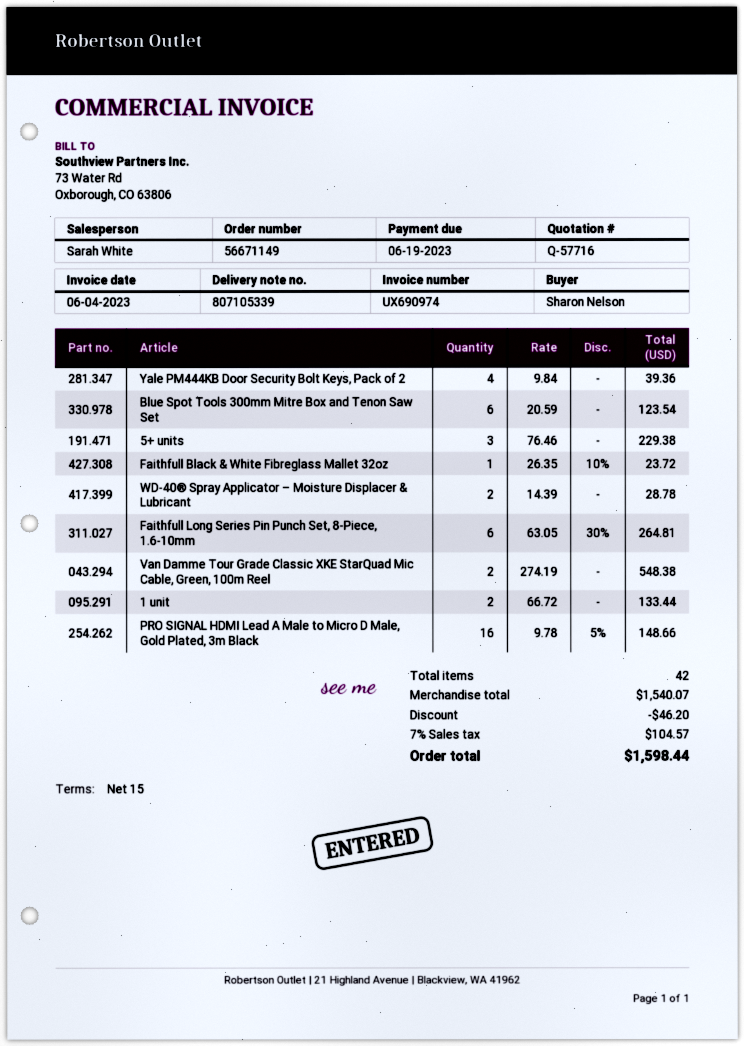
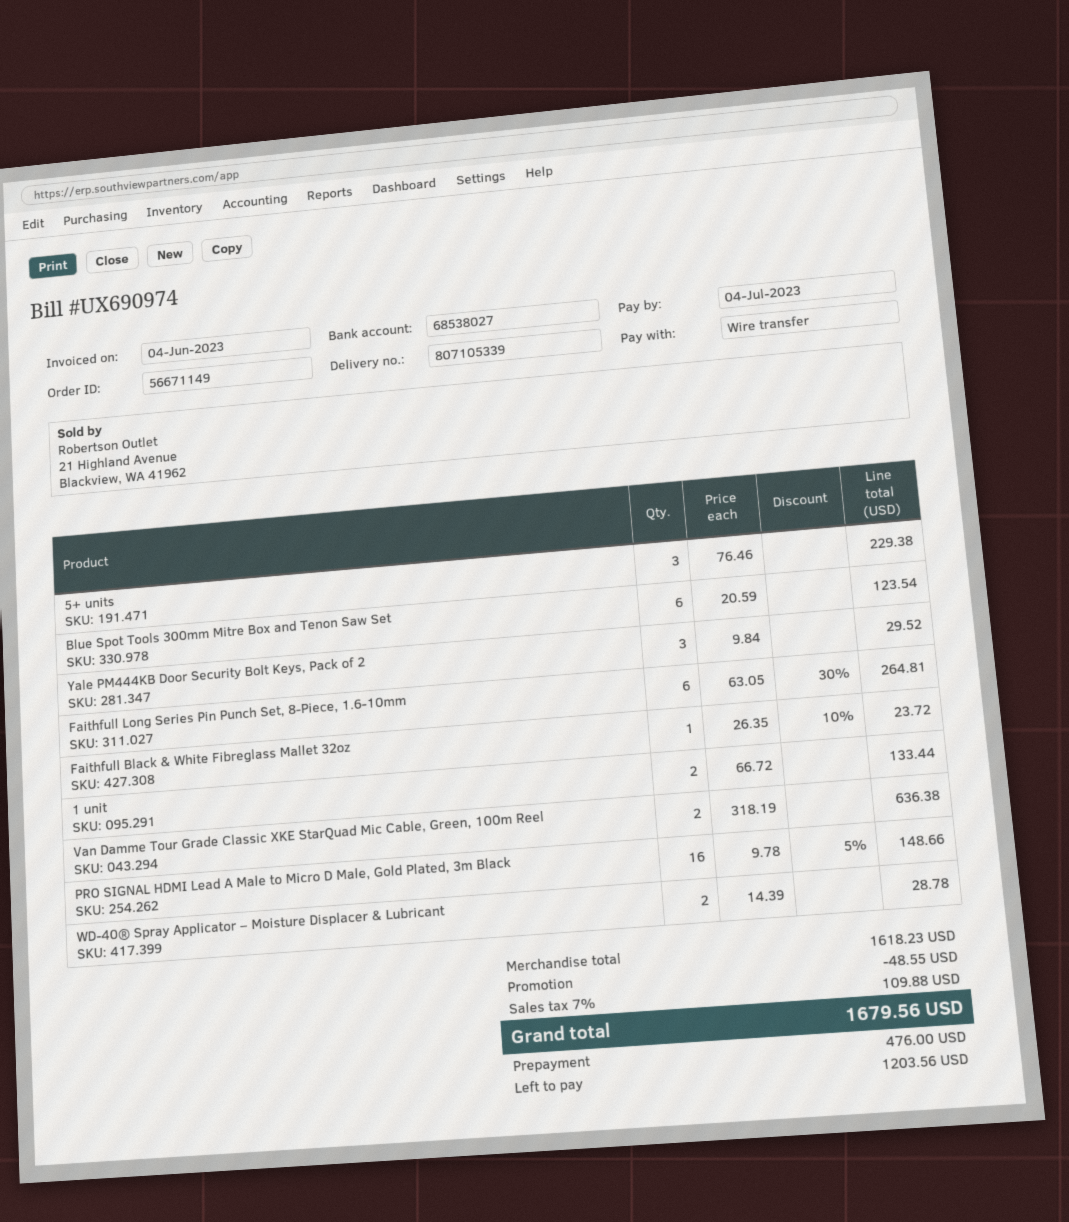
due date: 2023-06-19 -> 2023-07-04
Yale PM444KB Door Security Bolt Keys, Pack of 2: 4 x 9.84 = 39.36 -> 3 x 9.84 = 29.52
Van Damme Tour Grade Classic XKE StarQuad Mic Cable, Green, 100m Reel: 2 x 274.19 = 548.38 -> 2 x 318.19 = 636.38
subtotal: 1540.07 -> 1618.23
discount: 46.20 -> 48.55
tax: 7% = 104.57 -> 7% = 109.88
total: 1598.44 -> 1679.56

